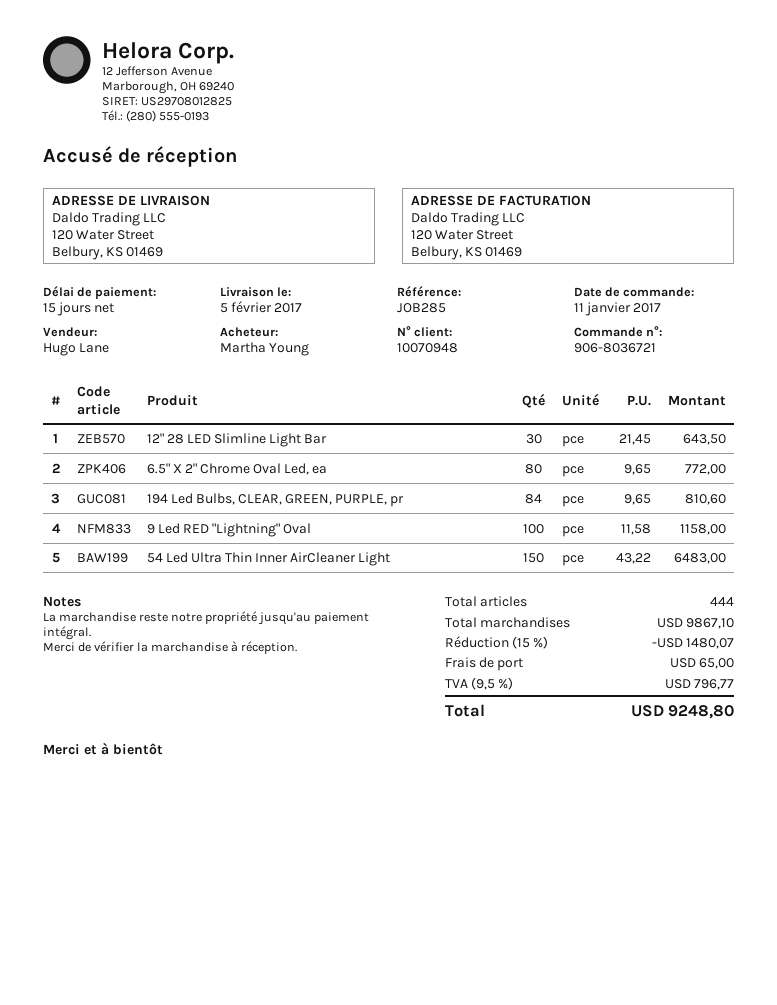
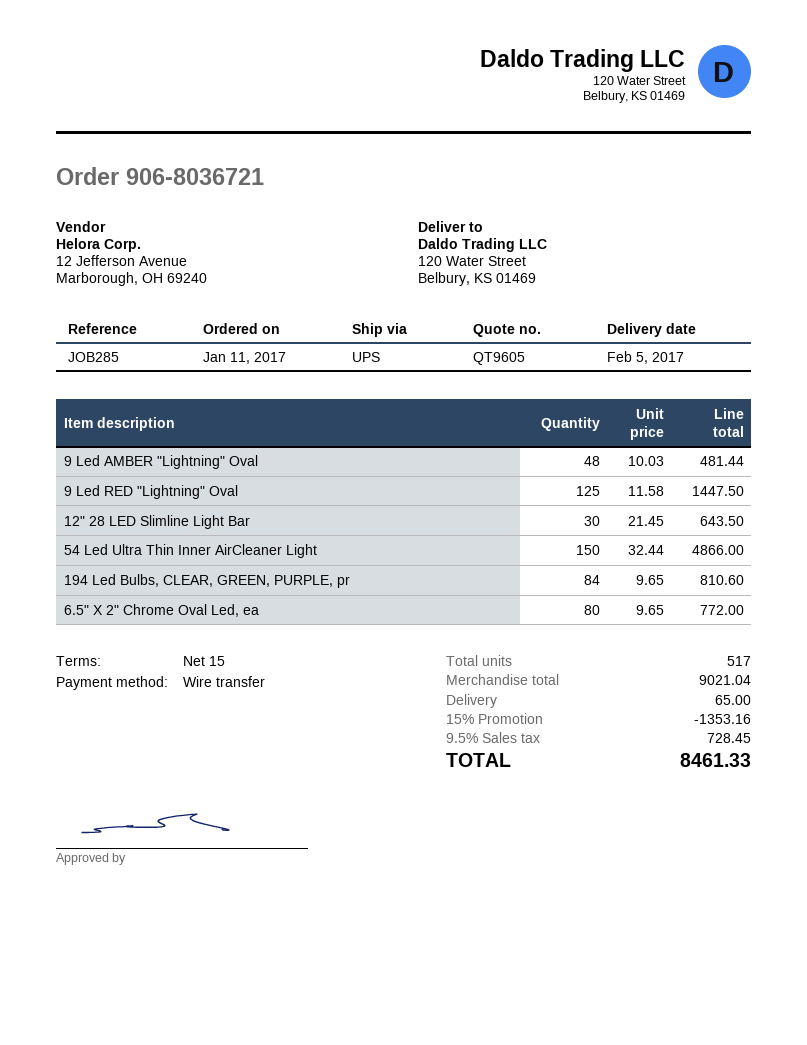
9 Led RED "Lightning" Oval: 100 x 11.58 = 1158.00 -> 125 x 11.58 = 1447.50
54 Led Ultra Thin Inner AirCleaner Light: 150 x 43.22 = 6483.00 -> 150 x 32.44 = 4866.00
9 Led AMBER "Lightning" Oval: none -> 48 x 10.03 = 481.44
total quantity: 444 -> 517
subtotal: 9867.10 -> 9021.04
discount: 15% = 1480.07 -> 15% = 1353.16
tax: 9.5% = 796.77 -> 9.5% = 728.45
total: 9248.80 -> 8461.33

